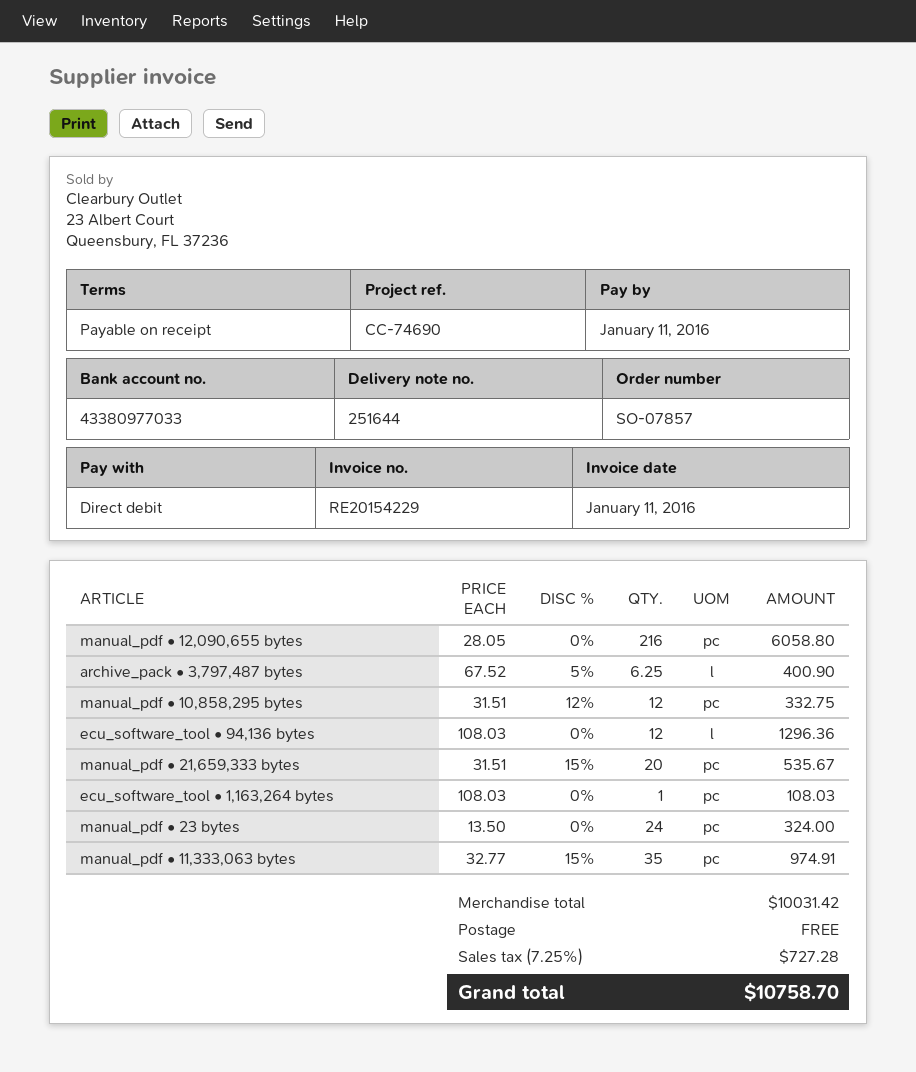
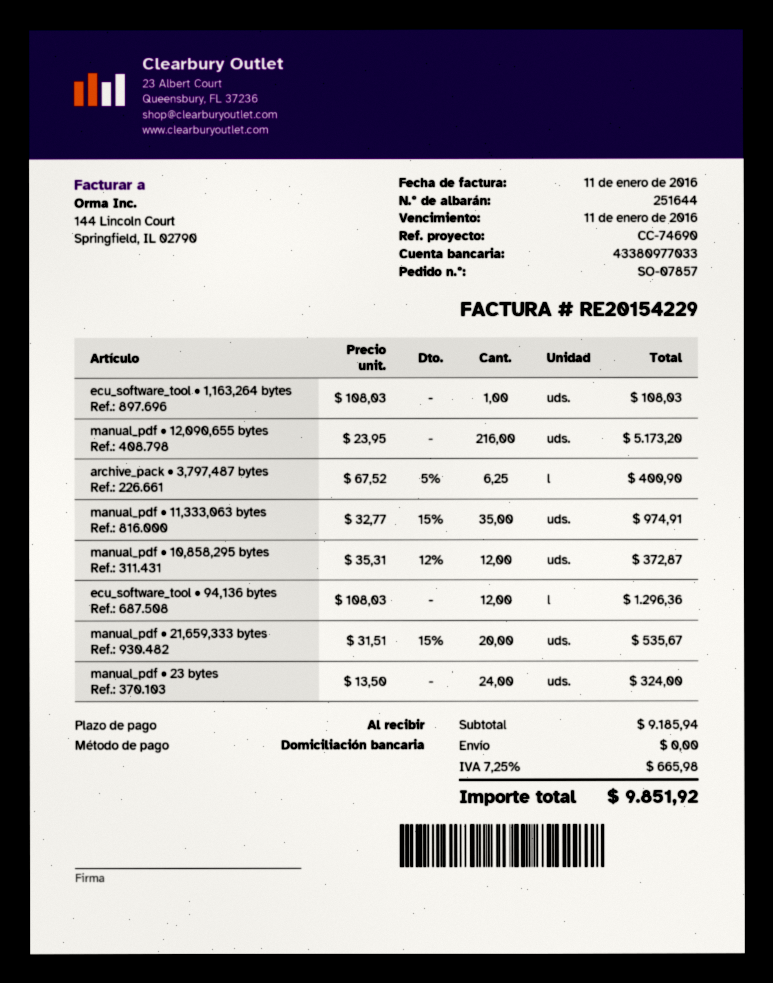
manual_pdf • 12,090,655 bytes: 216 x 28.05 = 6058.80 -> 216 x 23.95 = 5173.20
manual_pdf • 10,858,295 bytes: 12 x 31.51 - 12% = 332.75 -> 12 x 35.31 - 12% = 372.87
subtotal: 10031.42 -> 9185.94
tax: 7.25% = 727.28 -> 7.25% = 665.98
total: 10758.70 -> 9851.92

